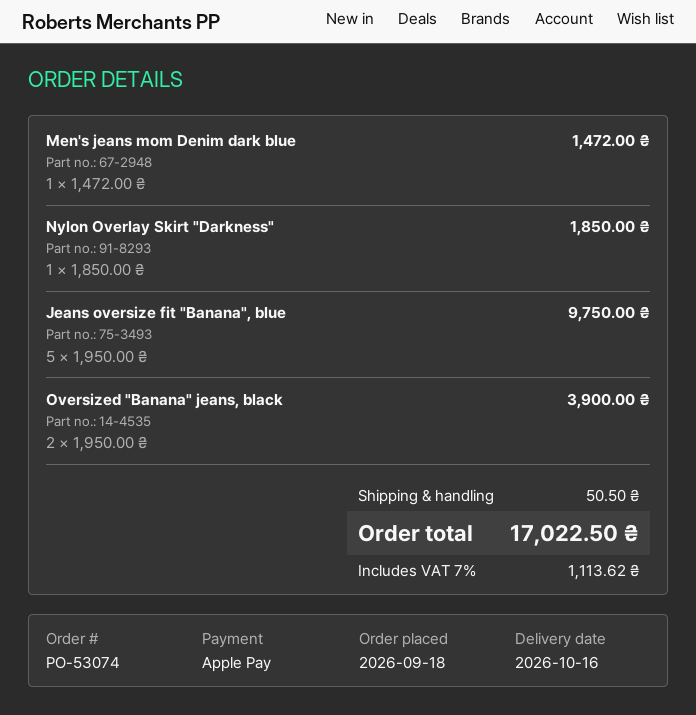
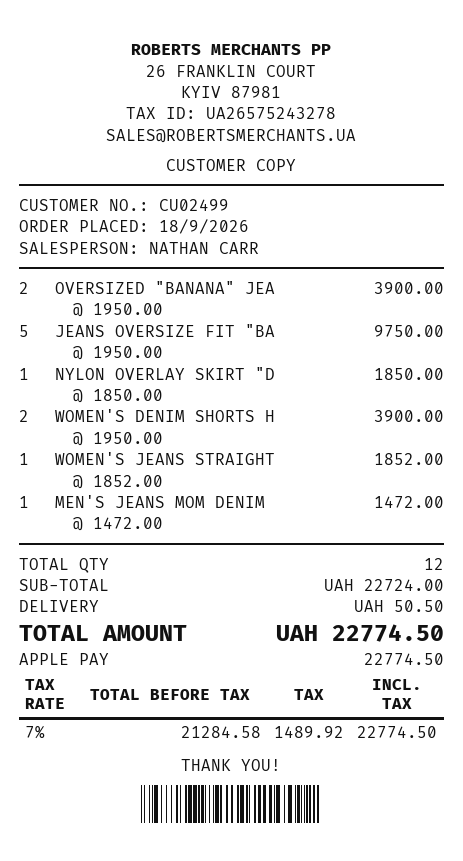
WOMEN'S DENIM SHORTS H: none -> 2 x 1950.00 = 3900.00
WOMEN'S JEANS STRAIGHT: none -> 1 x 1852.00 = 1852.00
tax: 7% = 1113.62 -> 7% = 1489.92
total: 17022.50 -> 22774.50

